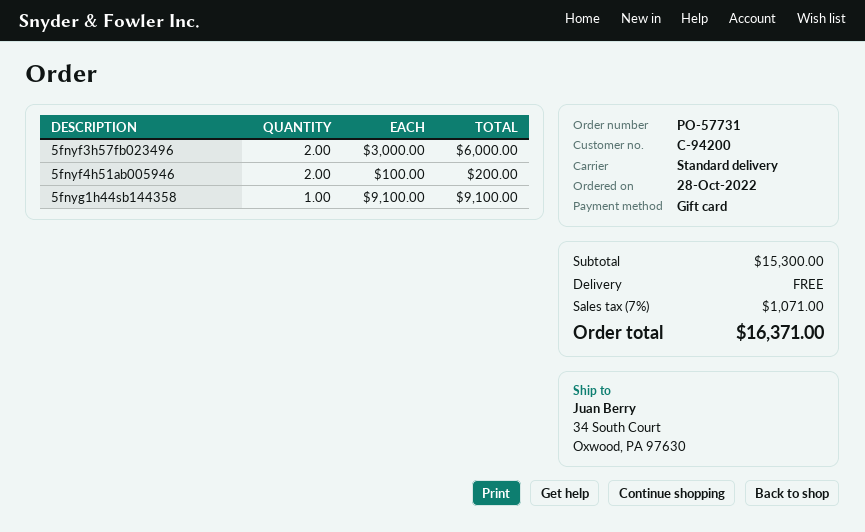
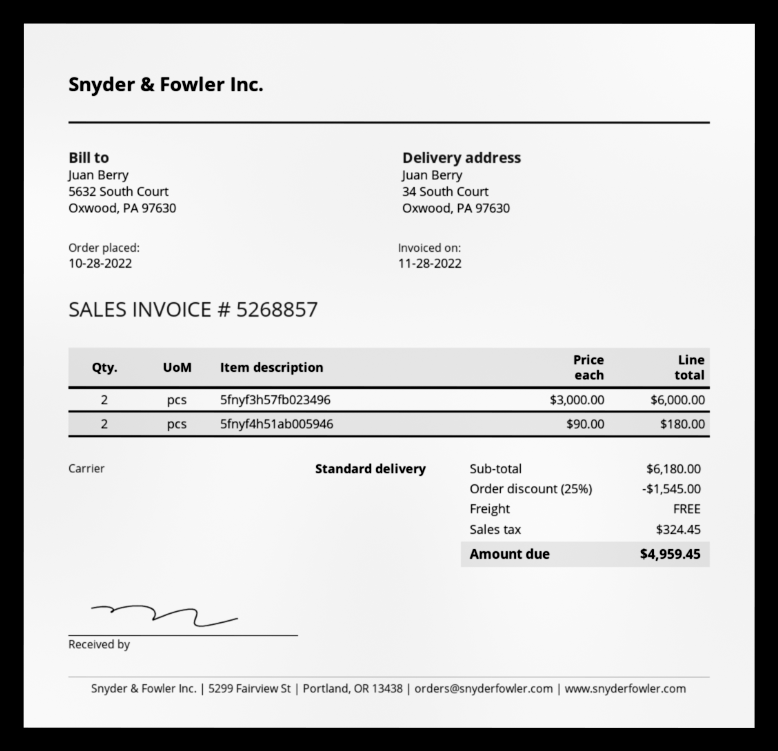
5fnyf4h51ab005946: 2 x 100.00 = 200.00 -> 2 x 90.00 = 180.00
5fnyg1h44sb144358: 1 x 9100.00 = 9100.00 -> none
subtotal: 15300.00 -> 6180.00
discount: none -> 25% = 1545.00
tax: 1071.00 -> 324.45
total: 16371.00 -> 4959.45

